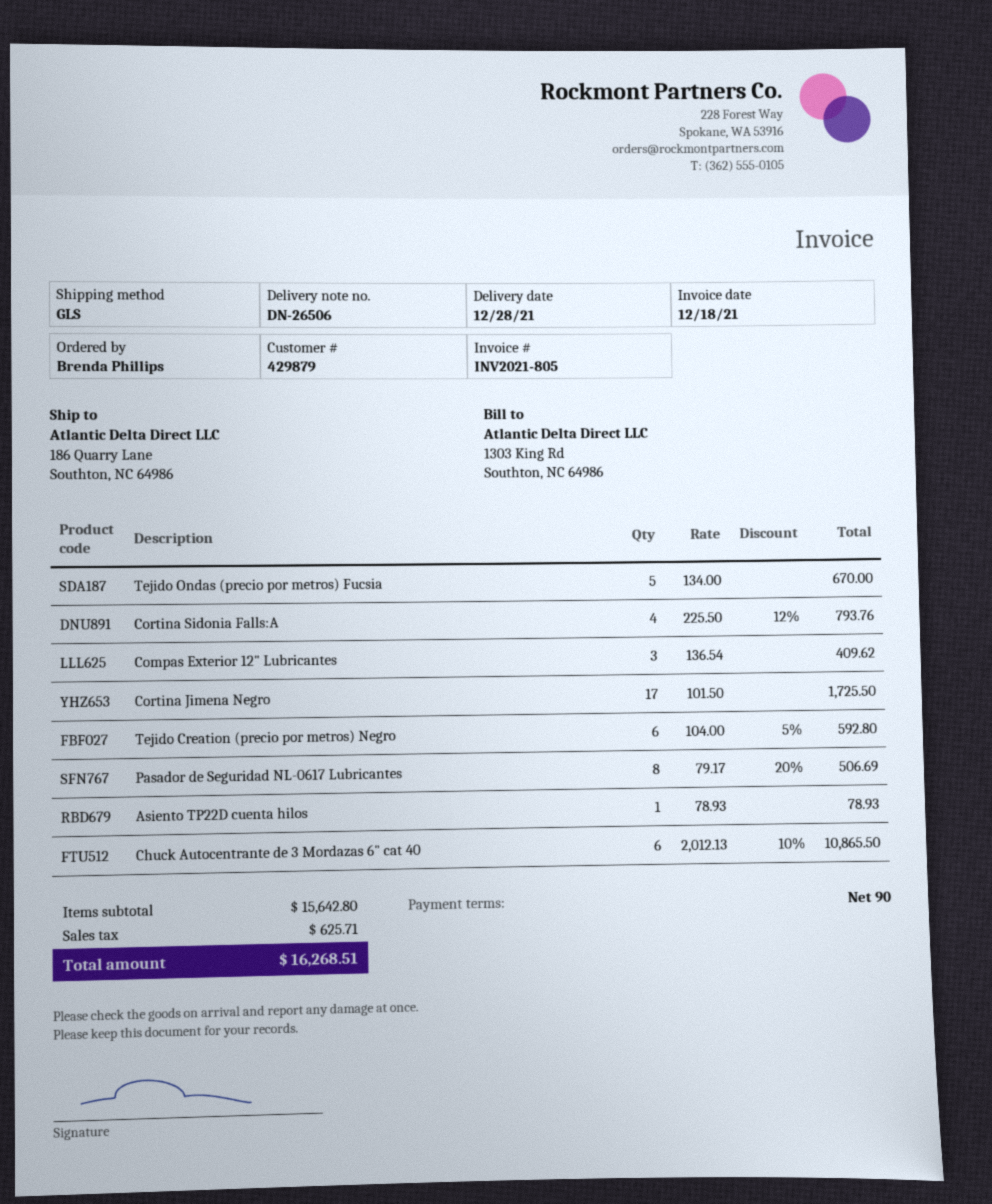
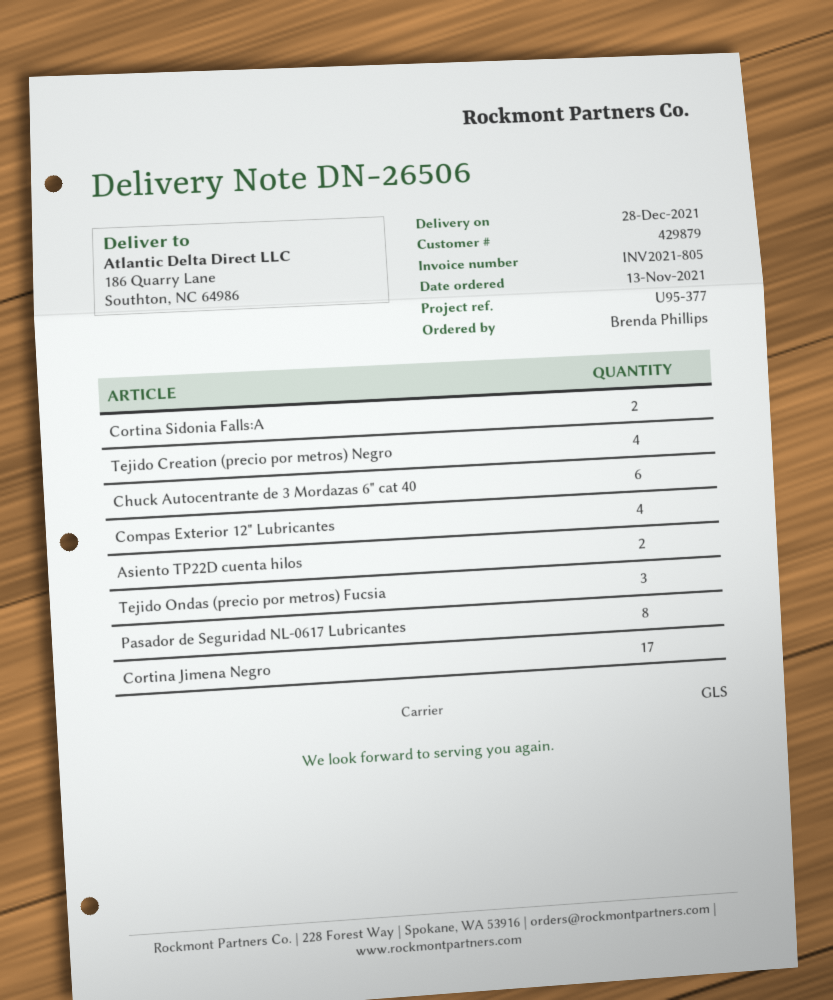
Tejido Ondas (precio por metros) Fucsia: 5 -> 3
Cortina Sidonia Falls:A: 4 -> 2
Compas Exterior 12" Lubricantes: 3 -> 4
Tejido Creation (precio por metros) Negro: 6 -> 4
Asiento TP22D cuenta hilos: 1 -> 2

